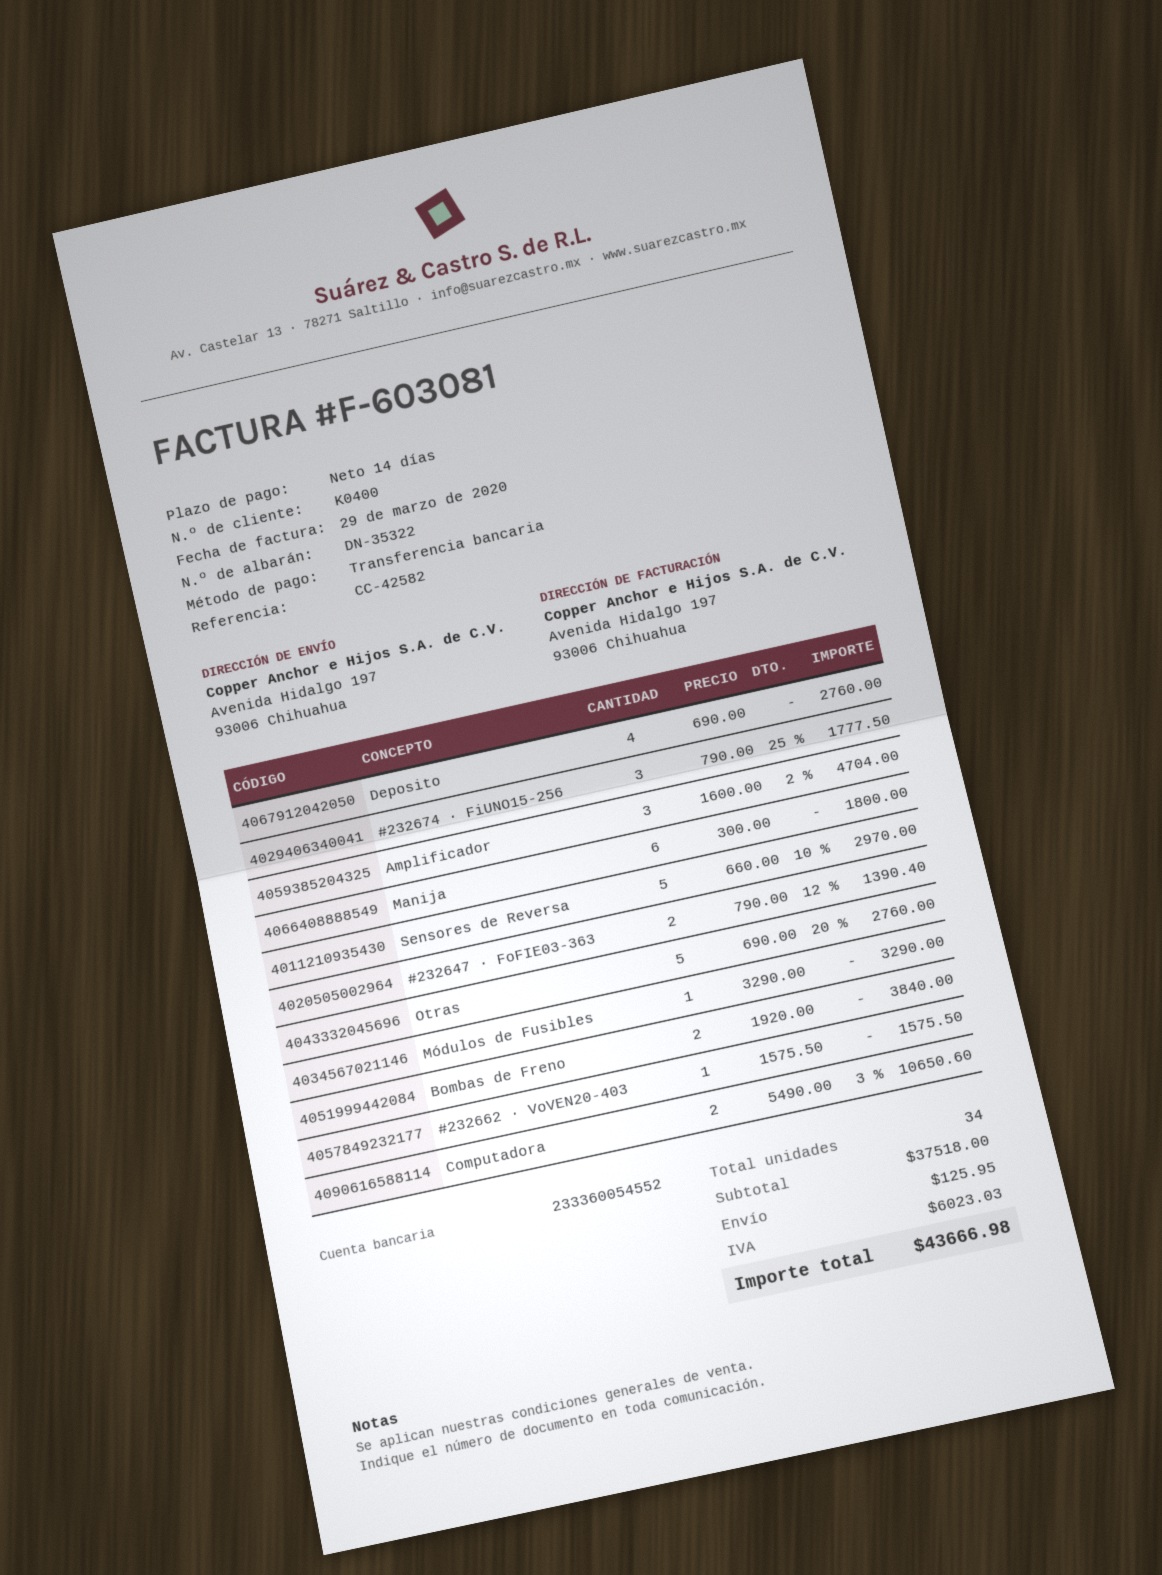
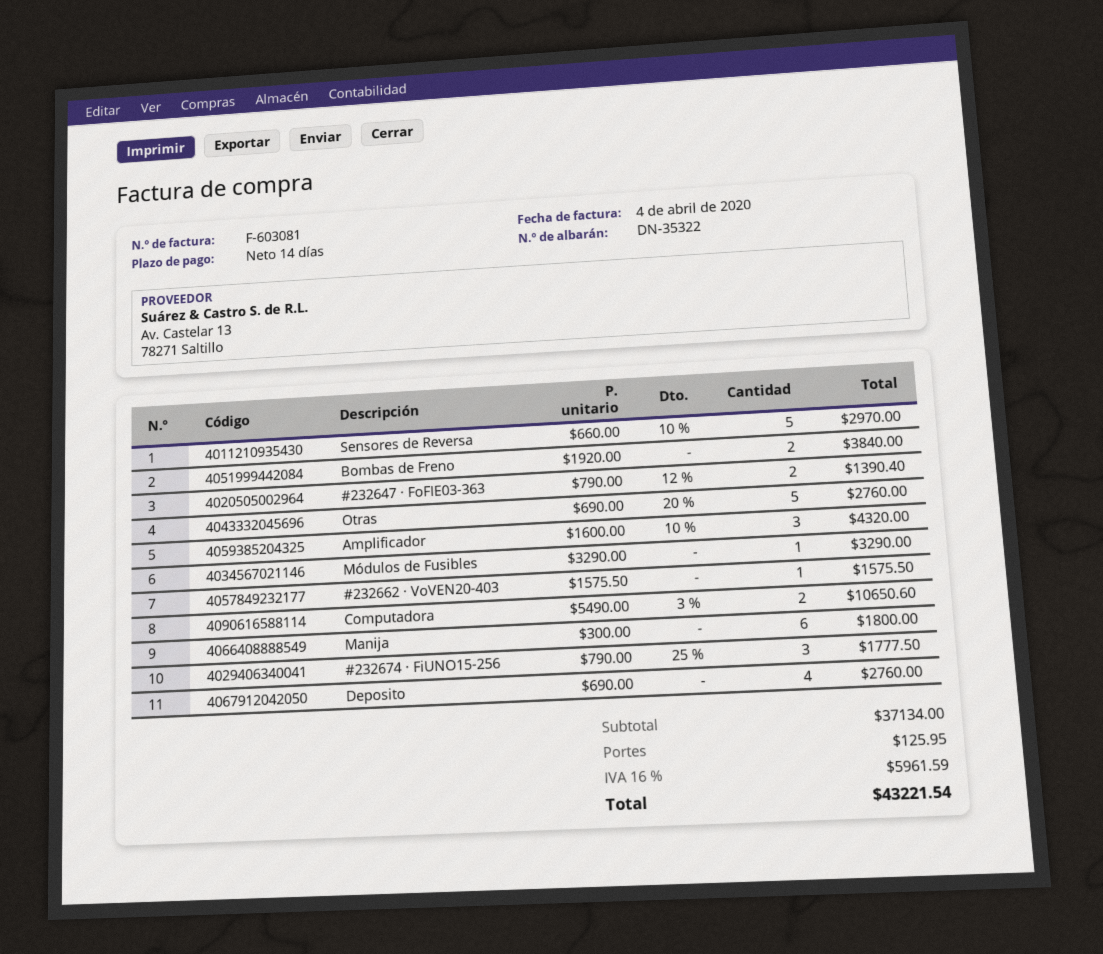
invoice date: 2020-03-29 -> 2020-04-04
Amplificador: 3 x 1600.00 - 2% = 4704.00 -> 3 x 1600.00 - 10% = 4320.00
subtotal: 37518.00 -> 37134.00
tax: 6023.03 -> 5961.59
total: 43666.98 -> 43221.54

